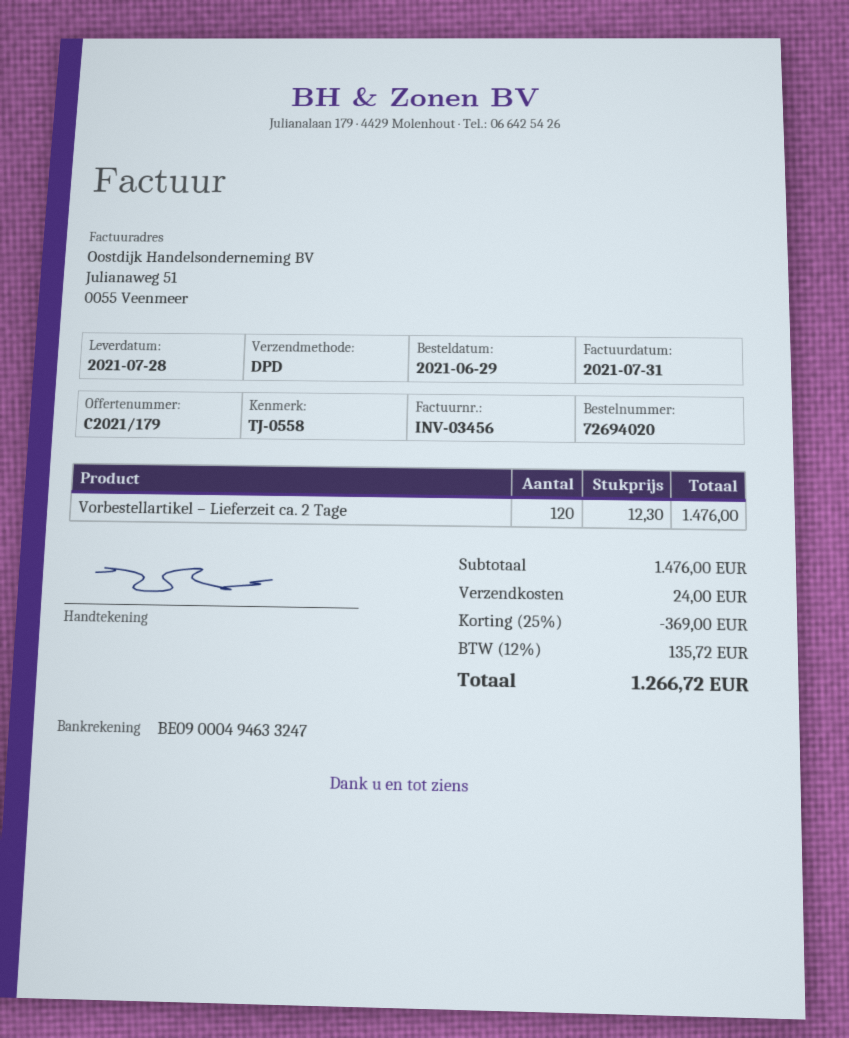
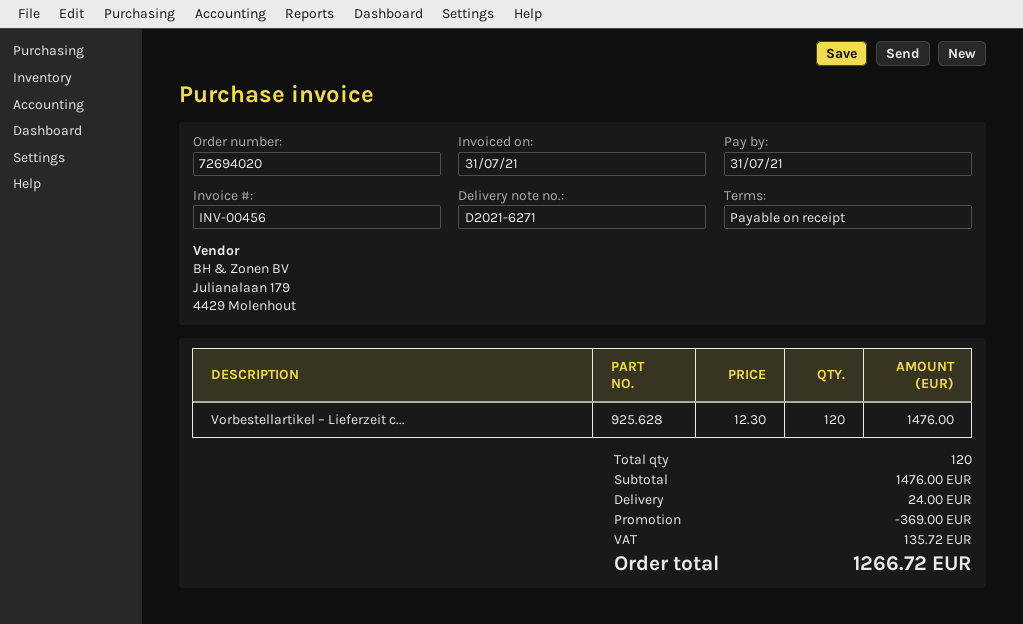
invoice number: INV-03456 -> INV-00456

